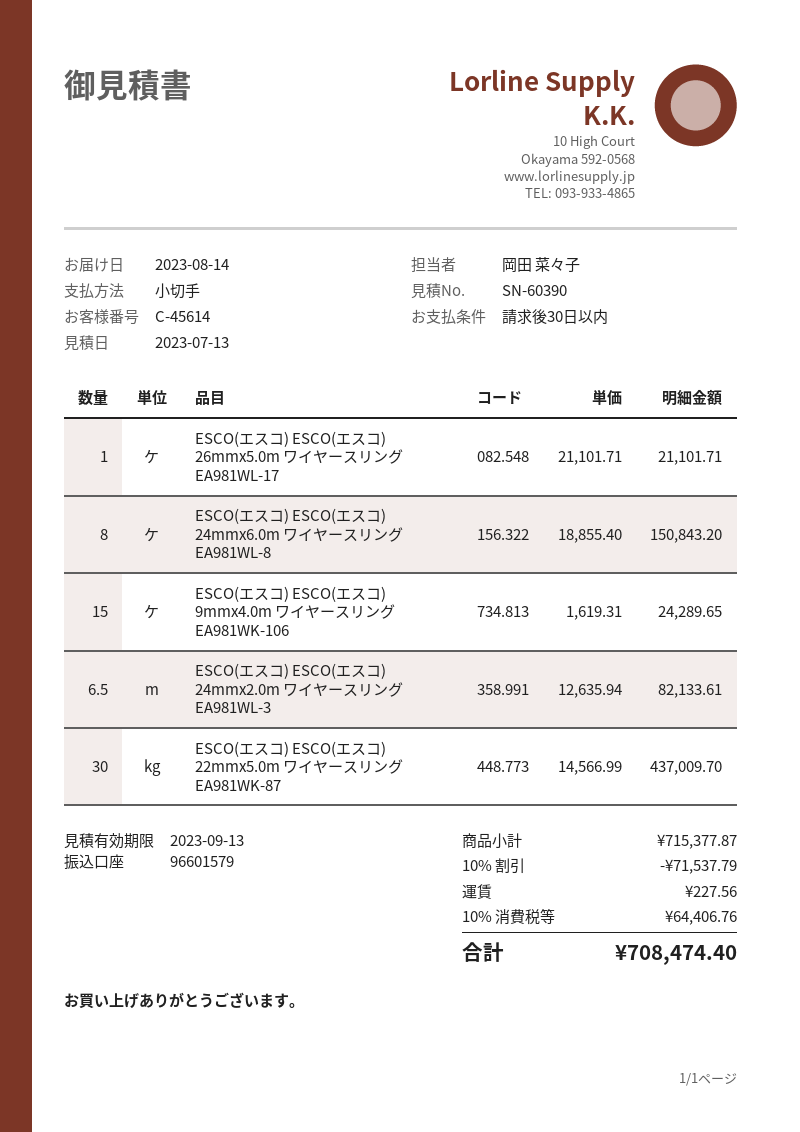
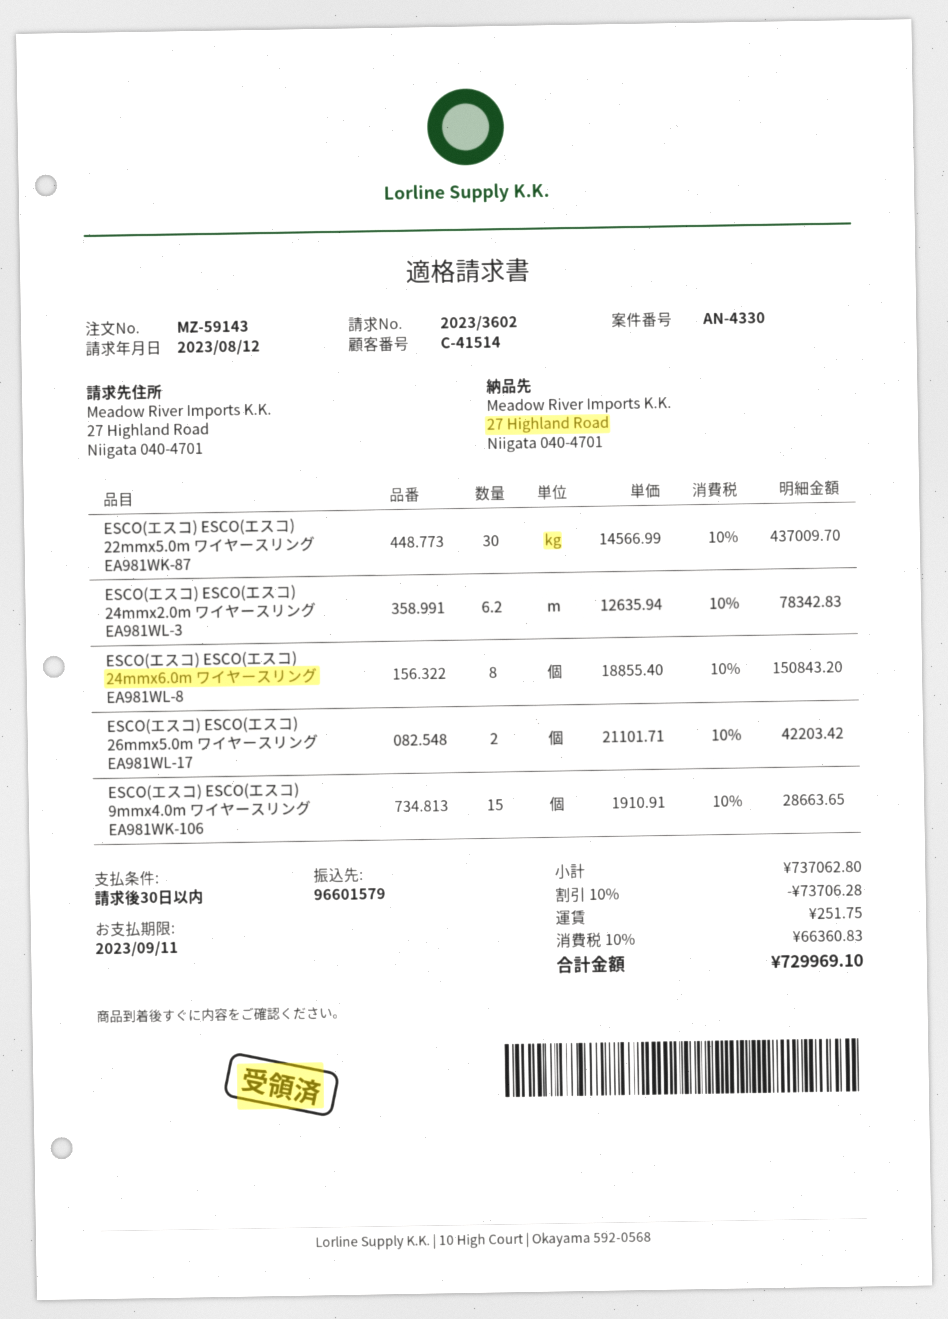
customer number: C-45614 -> C-41514
ESCO(エスコ) ESCO(エスコ) 26mmx5.0m ワイヤースリング EA981WL-17: 1 x 21101.71 = 21101.71 -> 2 x 21101.71 = 42203.42
ESCO(エスコ) ESCO(エスコ) 9mmx4.0m ワイヤースリング EA981WK-106: 15 x 1619.31 = 24289.65 -> 15 x 1910.91 = 28663.65
ESCO(エスコ) ESCO(エスコ) 24mmx2.0m ワイヤースリング EA981WL-3: 6.5 x 12635.94 = 82133.61 -> 6.2 x 12635.94 = 78342.83
subtotal: 715377.87 -> 737062.80
discount: 10% = 71537.79 -> 10% = 73706.28
shipping: 227.56 -> 251.75
tax: 10% = 64406.76 -> 10% = 66360.83
total: 708474.40 -> 729969.10

